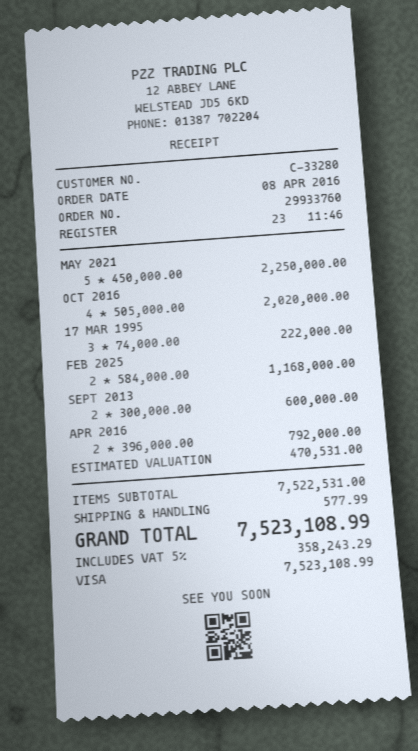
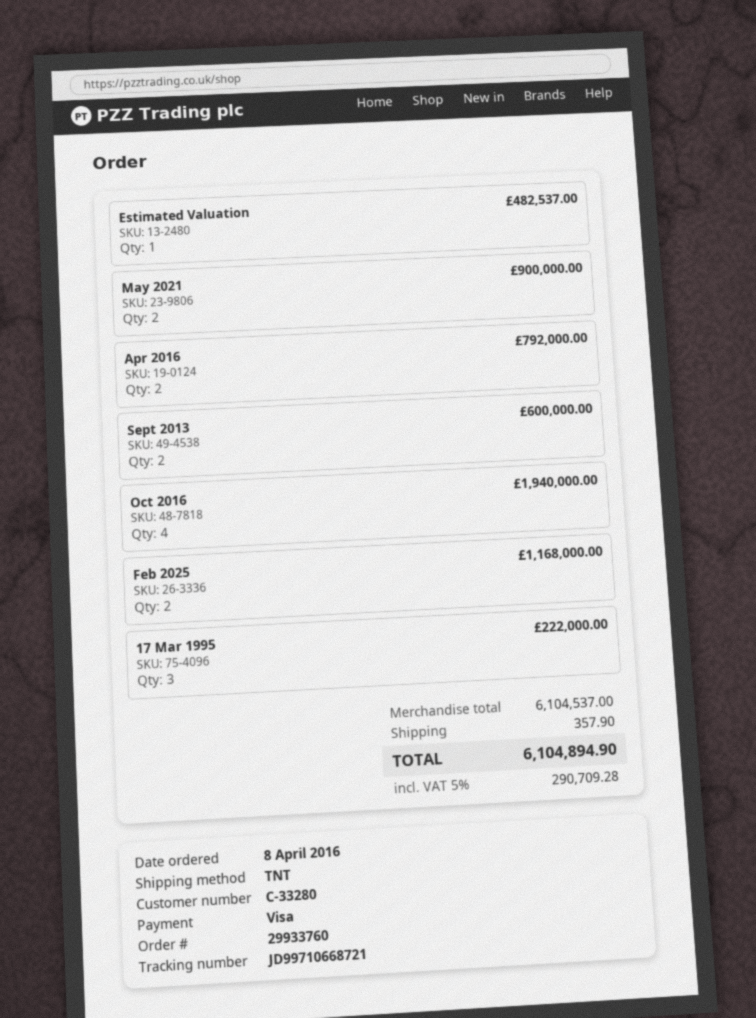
MAY 2021: 5 for 2250000.00 -> 2 for 900000.00
OCT 2016: 4 for 2020000.00 -> 4 for 1940000.00
ESTIMATED VALUATION: 1 for 470531.00 -> 1 for 482537.00
subtotal: 7522531.00 -> 6104537.00
shipping: 577.99 -> 357.90
tax: 5% = 358243.29 -> 5% = 290709.28
total: 7523108.99 -> 6104894.90

